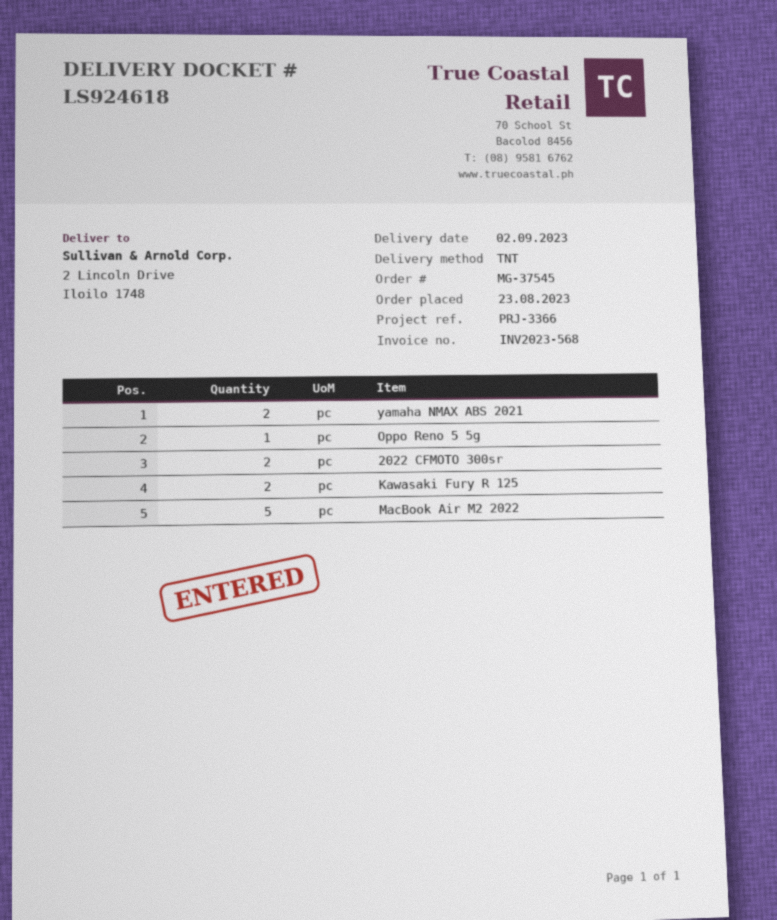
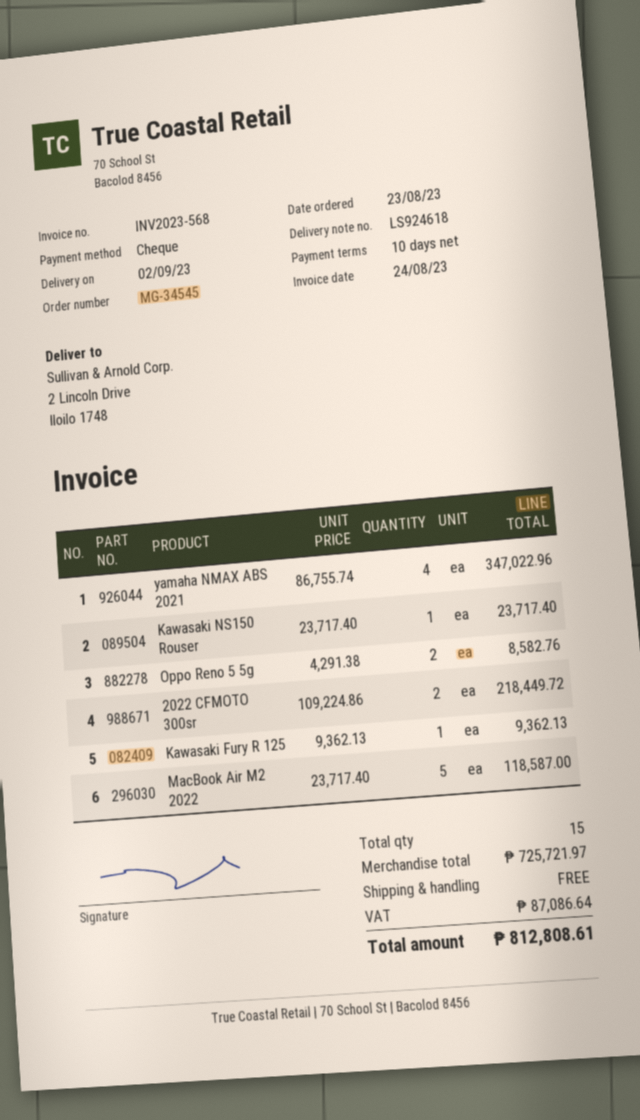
order number: MG-37545 -> MG-34545
yamaha NMAX ABS 2021: 2 -> 4
Oppo Reno 5 5g: 1 -> 2
Kawasaki Fury R 125: 2 -> 1
Kawasaki NS150 Rouser: none -> 1

